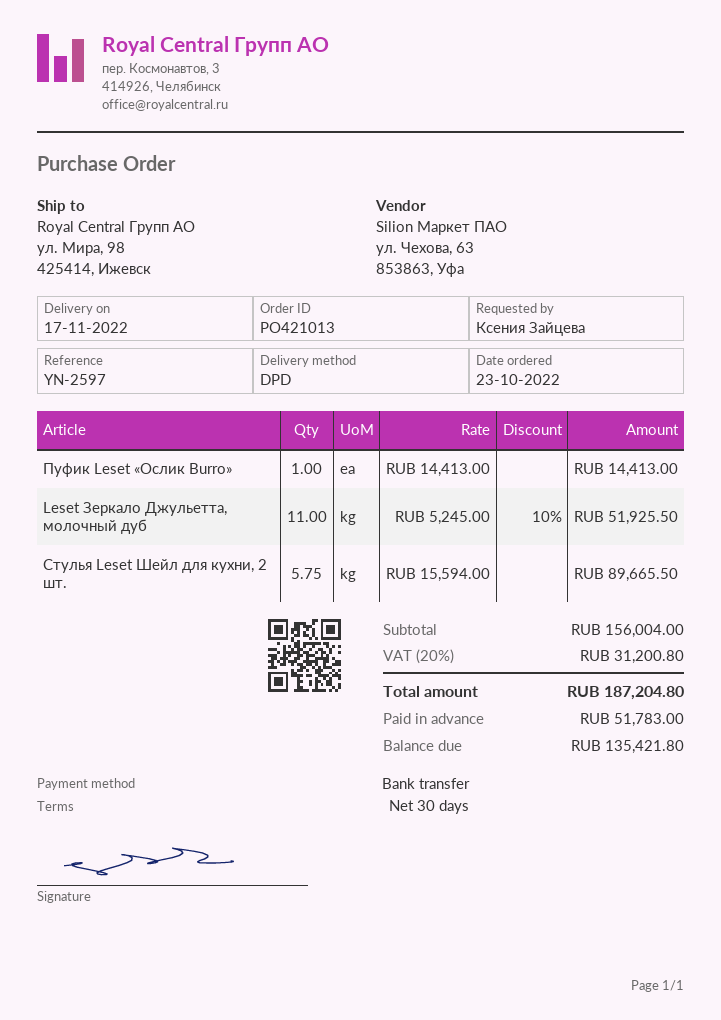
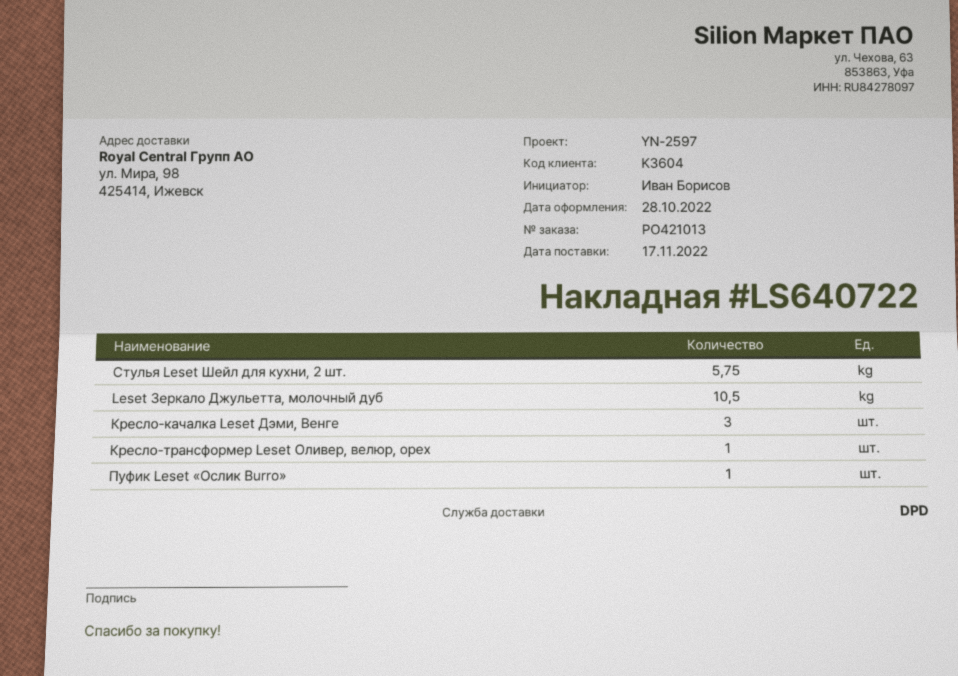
order date: 2022-10-23 -> 2022-10-28
ordered by: Ксения Зайцева -> Иван Борисов
Leset Зеркало Джульетта, молочный дуб: 11 -> 10.5
Кресло-качалка Leset Дэми, Венге: none -> 3
Кресло-трансформер Leset Оливер, велюр, орех: none -> 1

